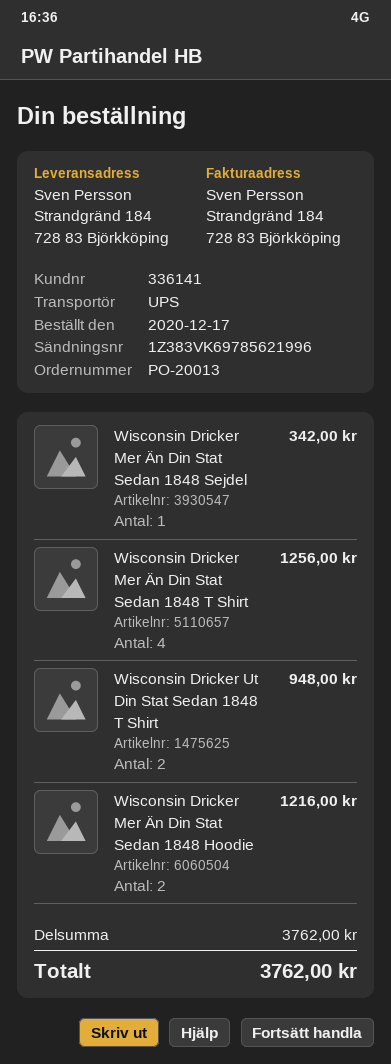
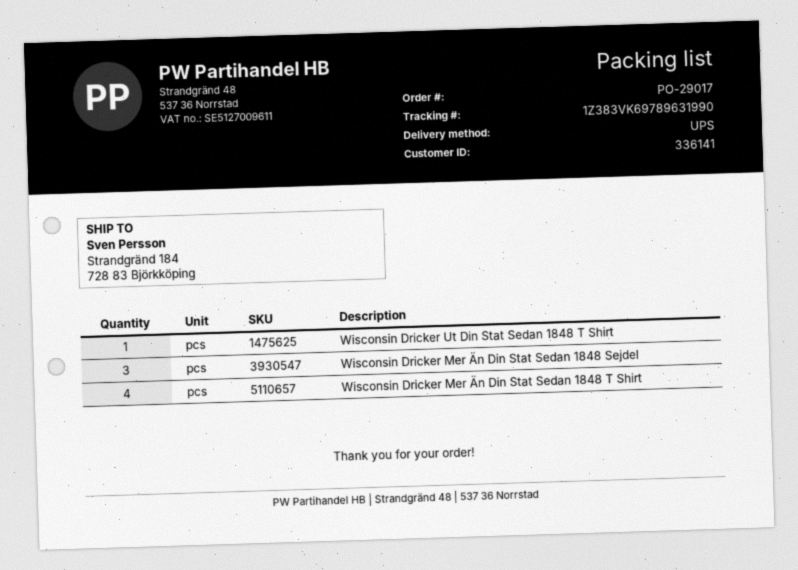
order number: PO-20013 -> PO-29017
tracking number: 1Z383VK69785621996 -> 1Z383VK69789631990
Wisconsin Dricker Mer Än Din Stat Sedan 1848 Sejdel: 1 -> 3
Wisconsin Dricker Ut Din Stat Sedan 1848 T Shirt: 2 -> 1
Wisconsin Dricker Mer Än Din Stat Sedan 1848 Hoodie: 2 -> none

